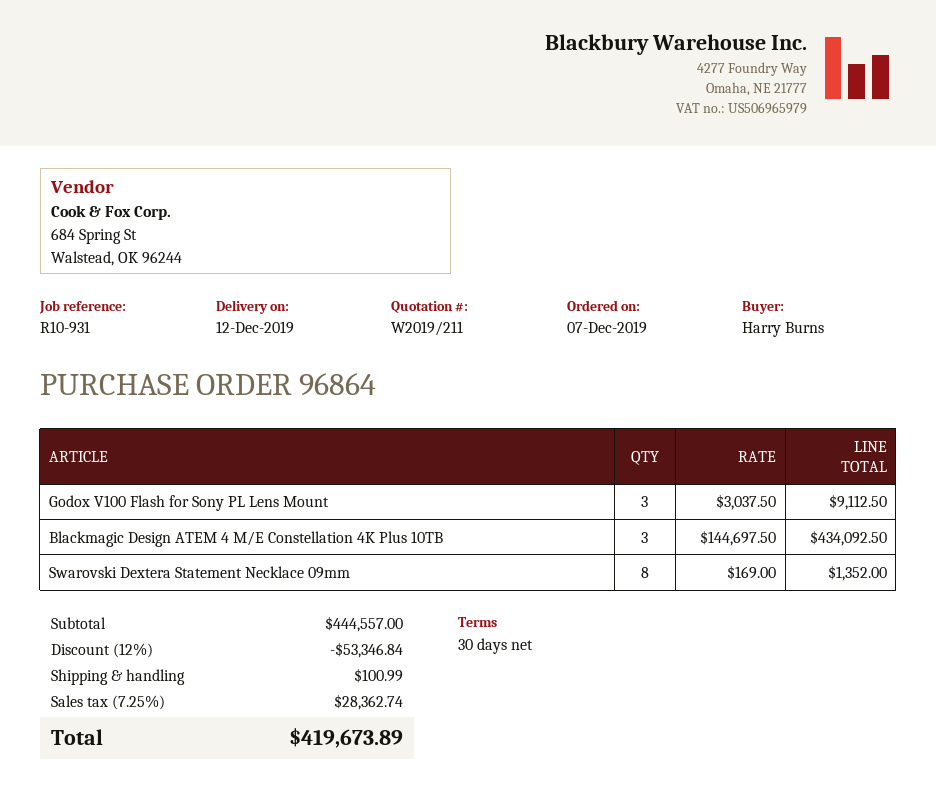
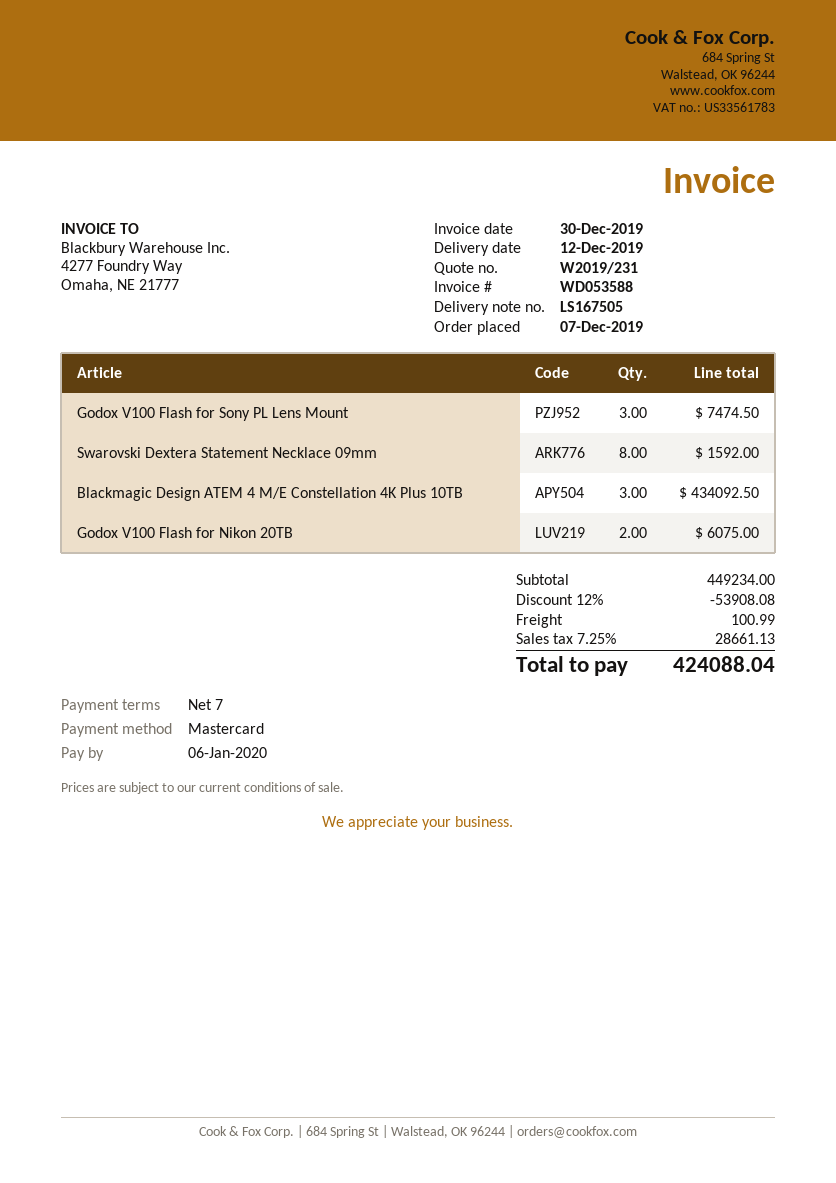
quote number: W2019/211 -> W2019/231
payment terms: 30 days -> 7 days
Godox V100 Flash for Sony PL Lens Mount: 3 for 9112.50 -> 3 for 7474.50
Swarovski Dextera Statement Necklace 09mm: 8 for 1352.00 -> 8 for 1592.00
Godox V100 Flash for Nikon 20TB: none -> 2 for 6075.00
subtotal: 444557.00 -> 449234.00
discount: 12% = 53346.84 -> 12% = 53908.08
tax: 7.25% = 28362.74 -> 7.25% = 28661.13
total: 419673.89 -> 424088.04

